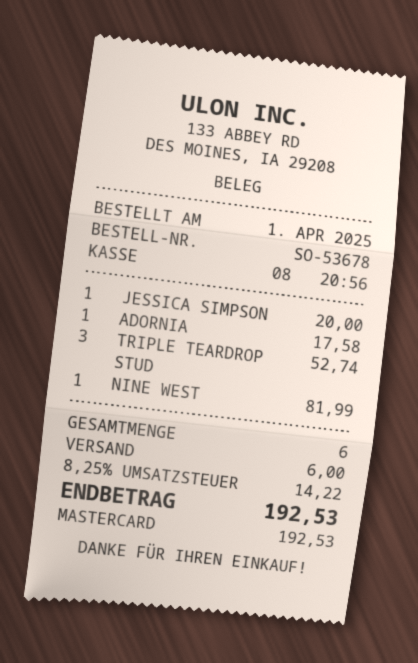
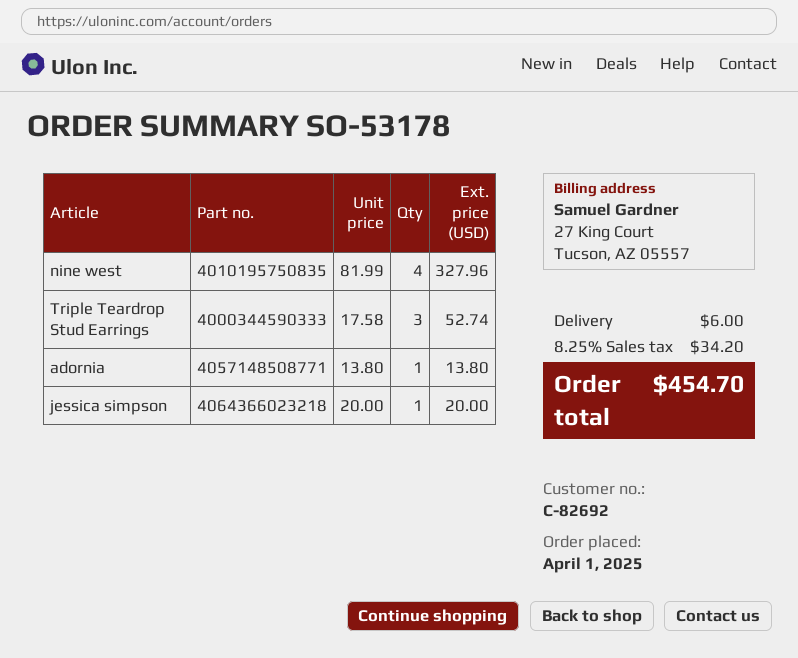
order number: SO-53678 -> SO-53178
ADORNIA: 1 for 17.58 -> 1 for 13.80
NINE WEST: 1 for 81.99 -> 4 for 327.96
tax: 8.25% = 14.22 -> 8.25% = 34.20
total: 192.53 -> 454.70

